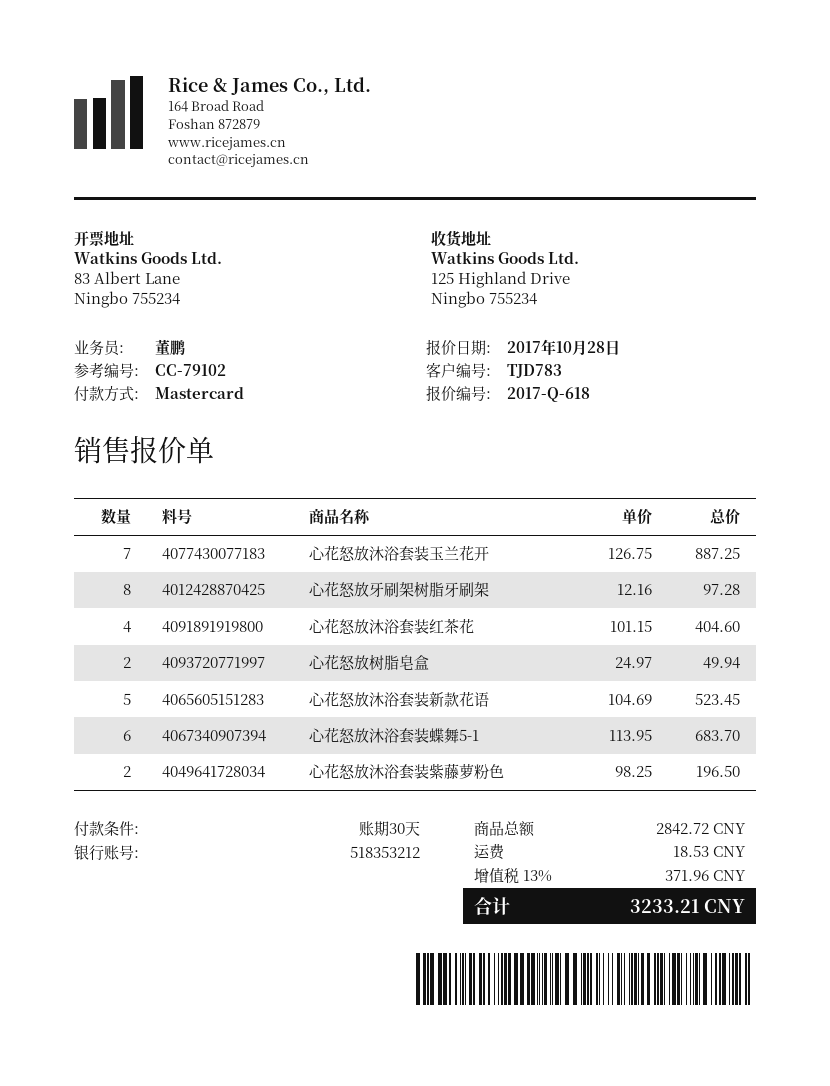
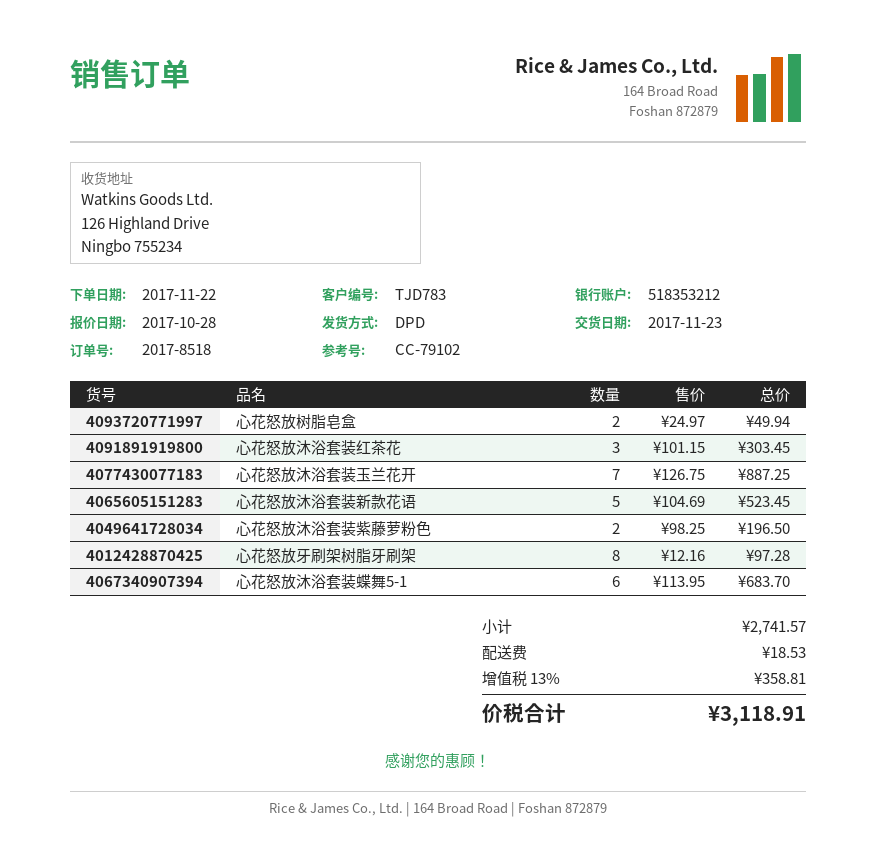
ship to: 125 Highland Drive, Ningbo 755234 -> 126 Highland Drive, Ningbo 755234
心花怒放沐浴套装红茶花: 4 x 101.15 = 404.60 -> 3 x 101.15 = 303.45
subtotal: 2842.72 -> 2741.57
tax: 13% = 371.96 -> 13% = 358.81
total: 3233.21 -> 3118.91

